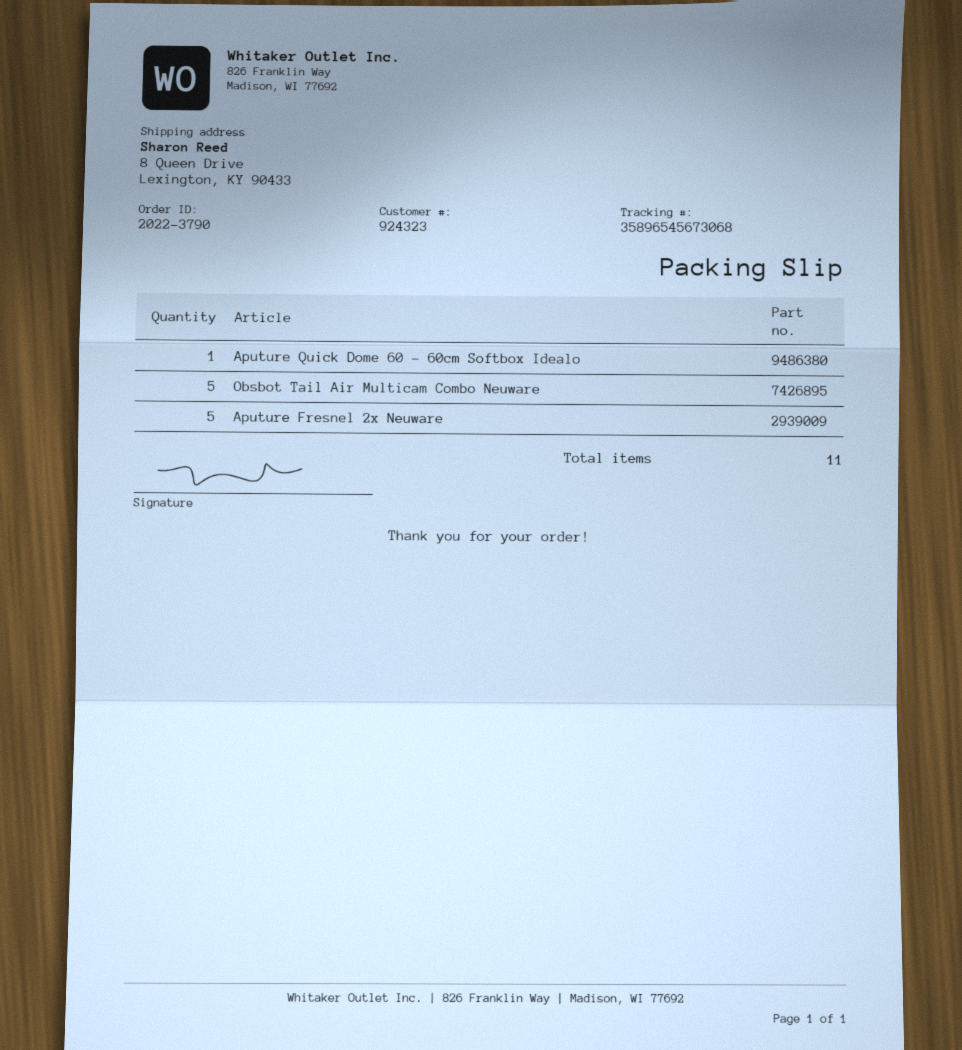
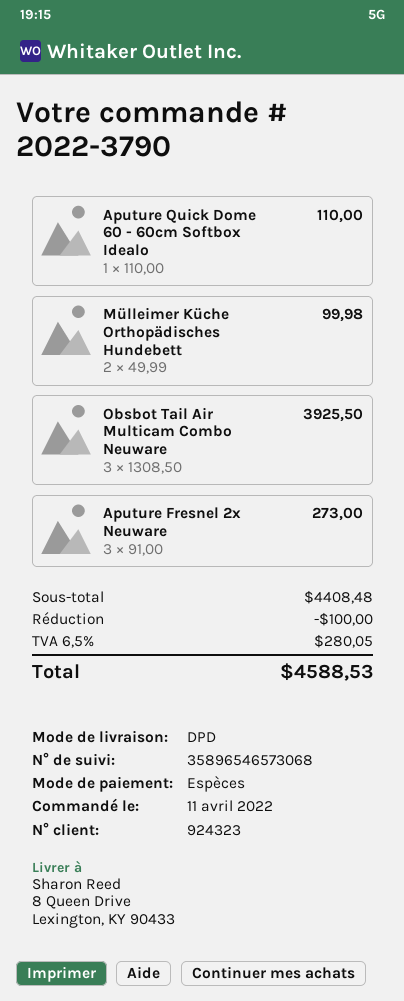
tracking number: 35896545673068 -> 35896546573068
Obsbot Tail Air Multicam Combo Neuware: 5 -> 3
Aputure Fresnel 2x Neuware: 5 -> 3
Mülleimer Küche Orthopädisches Hundebett: none -> 2

